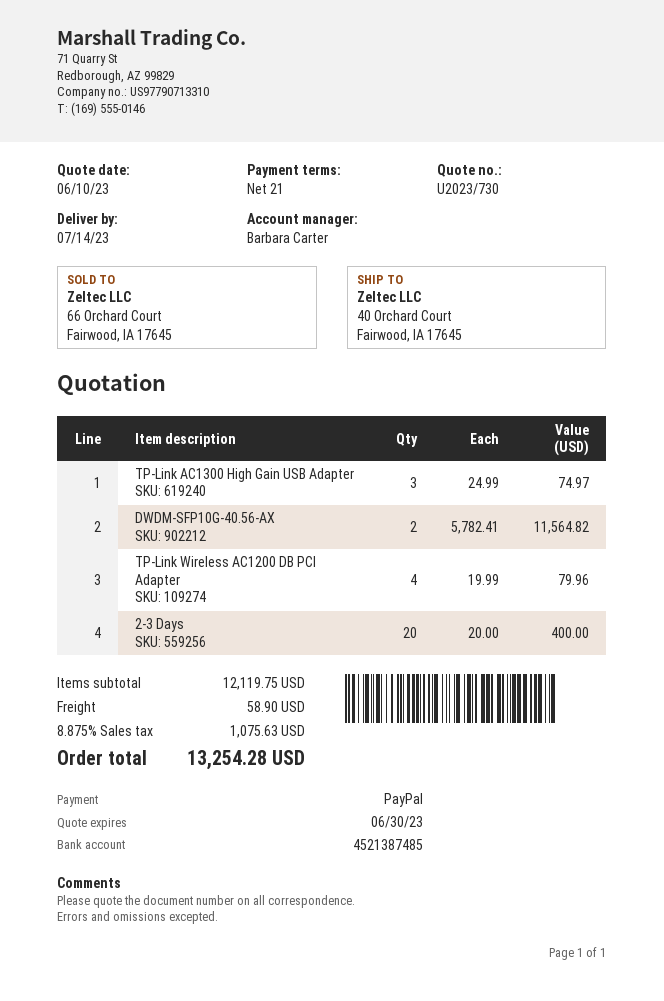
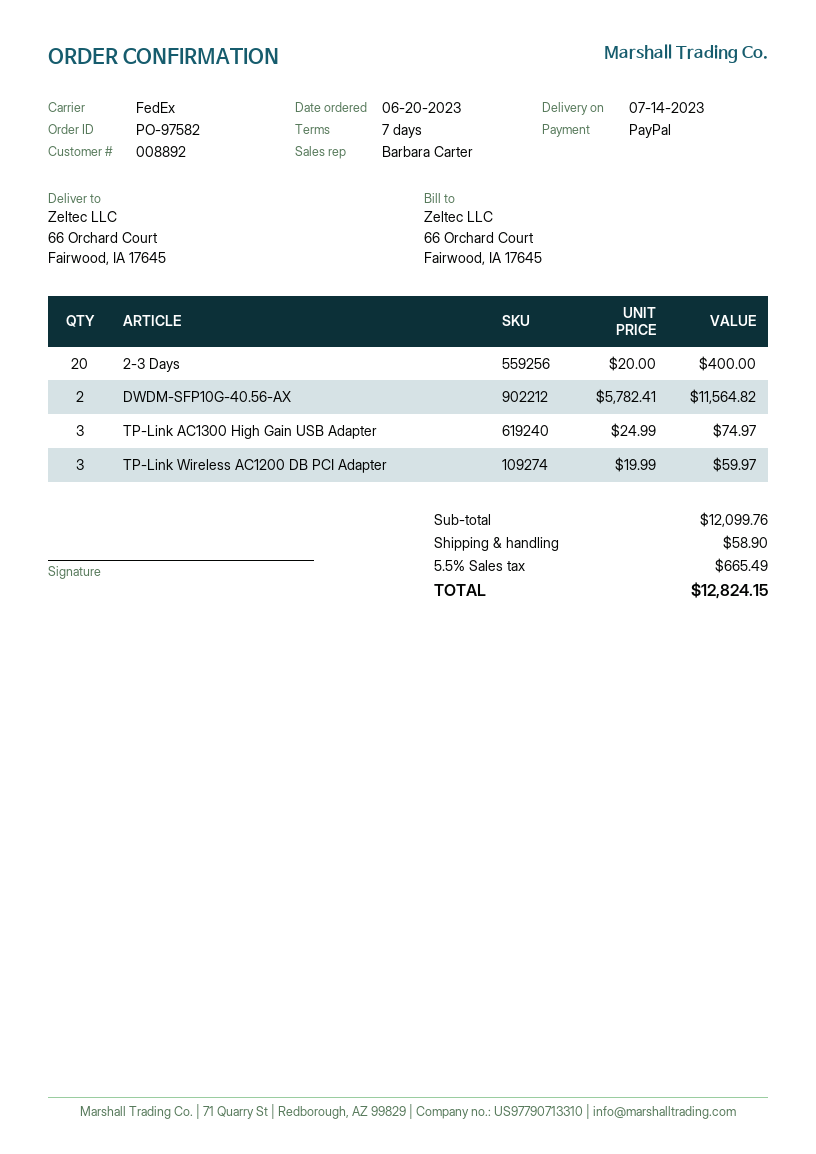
payment terms: 21 days -> 7 days
ship to: 40 Orchard Court, Fairwood, IA 17645 -> 66 Orchard Court, Fairwood, IA 17645
TP-Link Wireless AC1200 DB PCI Adapter: 4 x 19.99 = 79.96 -> 3 x 19.99 = 59.97
subtotal: 12119.75 -> 12099.76
tax: 8.875% = 1075.63 -> 5.5% = 665.49
total: 13254.28 -> 12824.15

